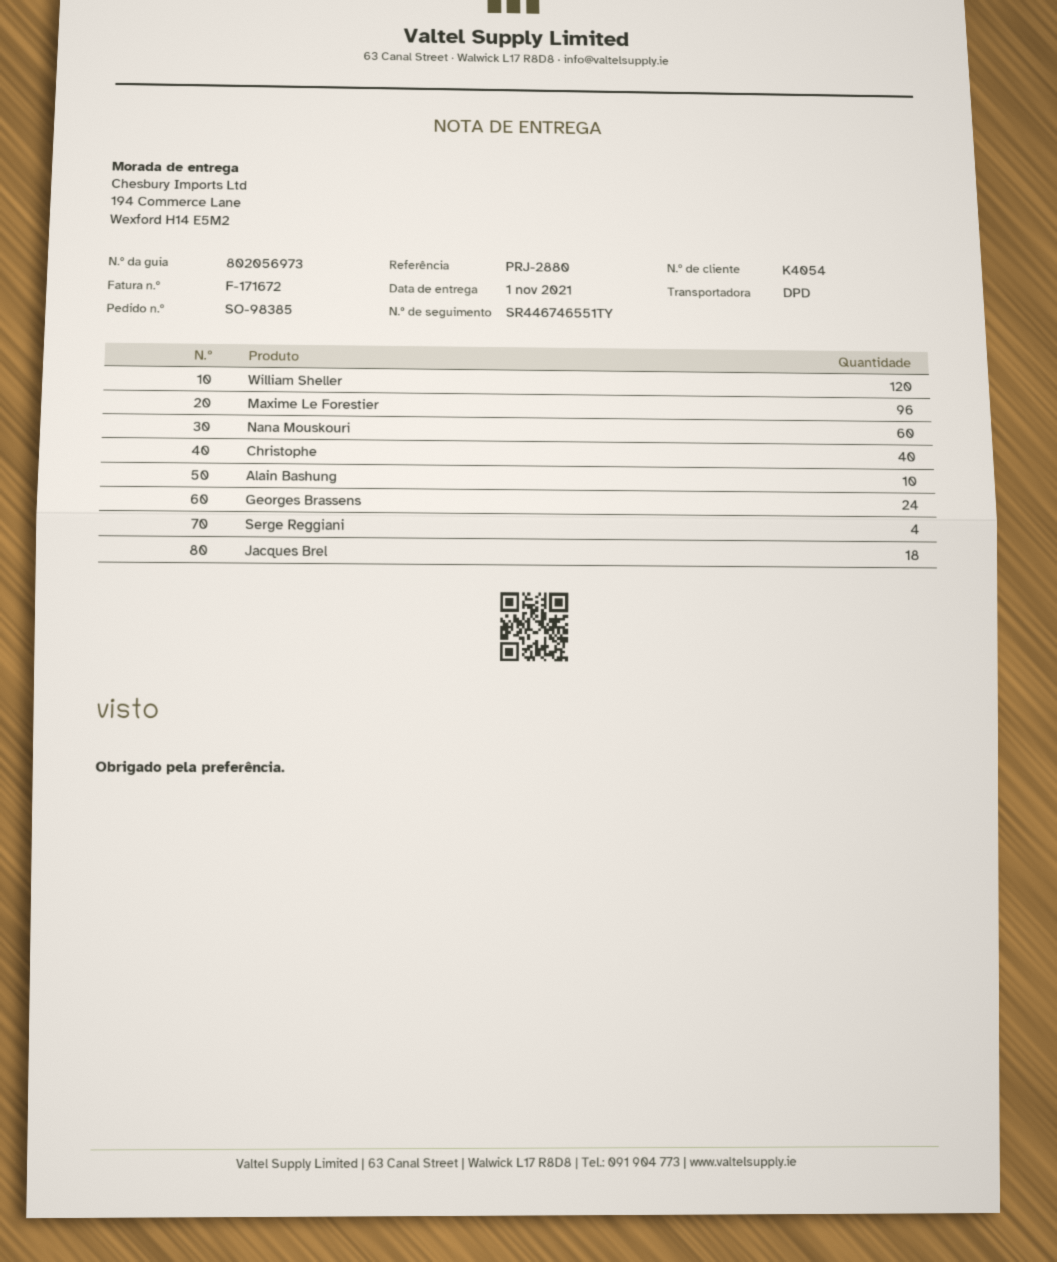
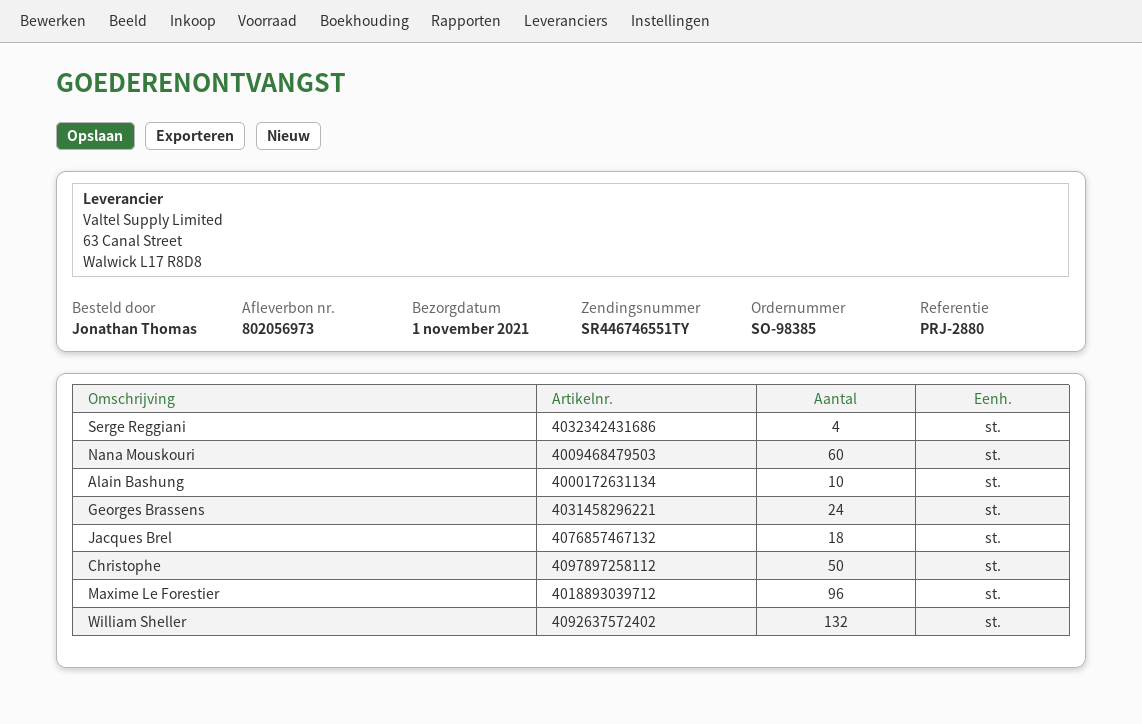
William Sheller: 120 -> 132
Christophe: 40 -> 50

